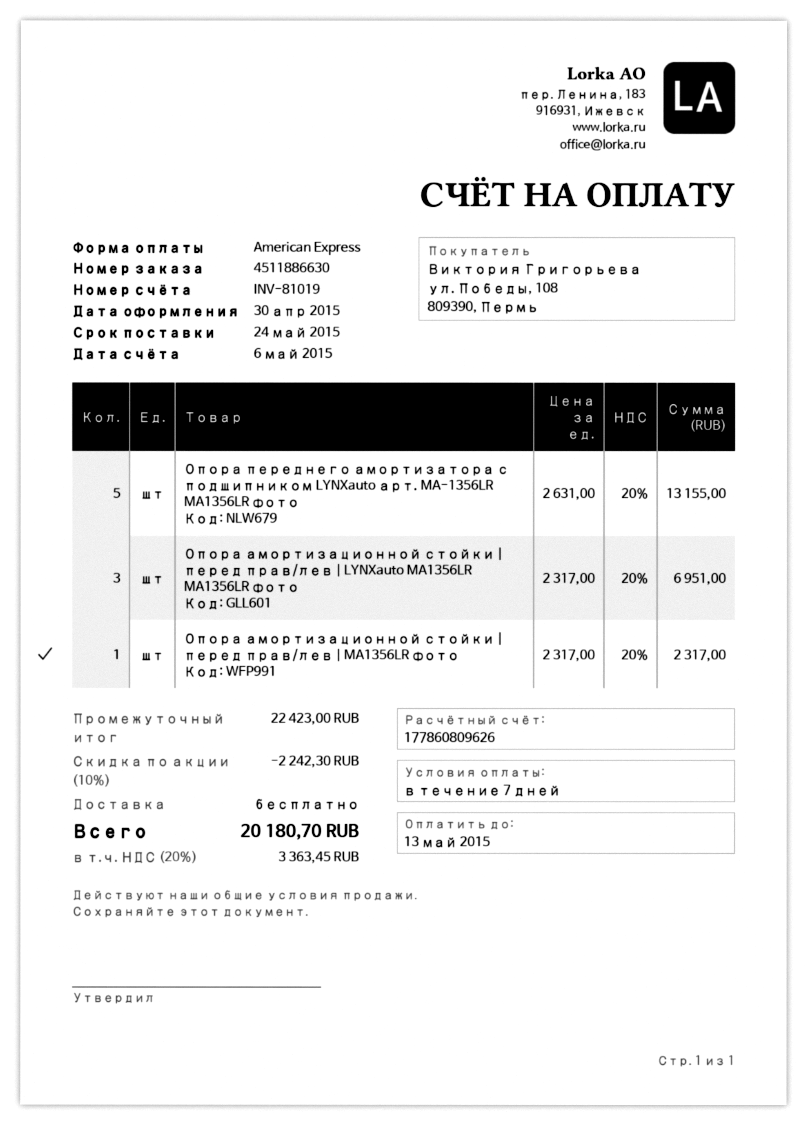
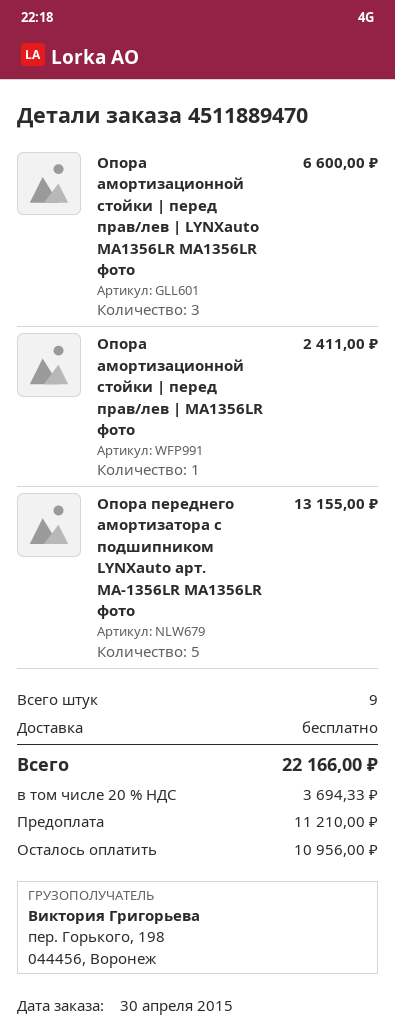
order number: 4511886630 -> 4511889470
Опора амортизационной стойки | перед прав/лев | LYNXauto MA1356LR MA1356LR фото: 3 for 6951.00 -> 3 for 6600.00
Опора амортизационной стойки | перед прав/лев | MA1356LR фото: 1 for 2317.00 -> 1 for 2411.00
discount: 10% = 2242.30 -> none
tax: 20% = 3363.45 -> 20% = 3694.33
total: 20180.70 -> 22166.00

